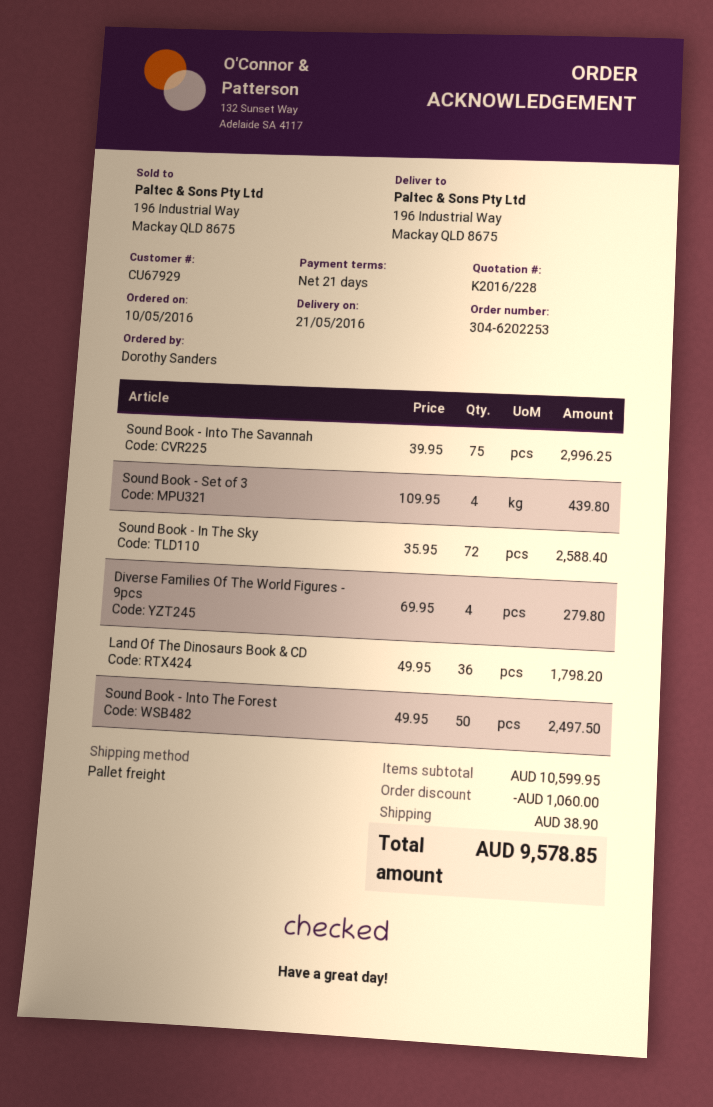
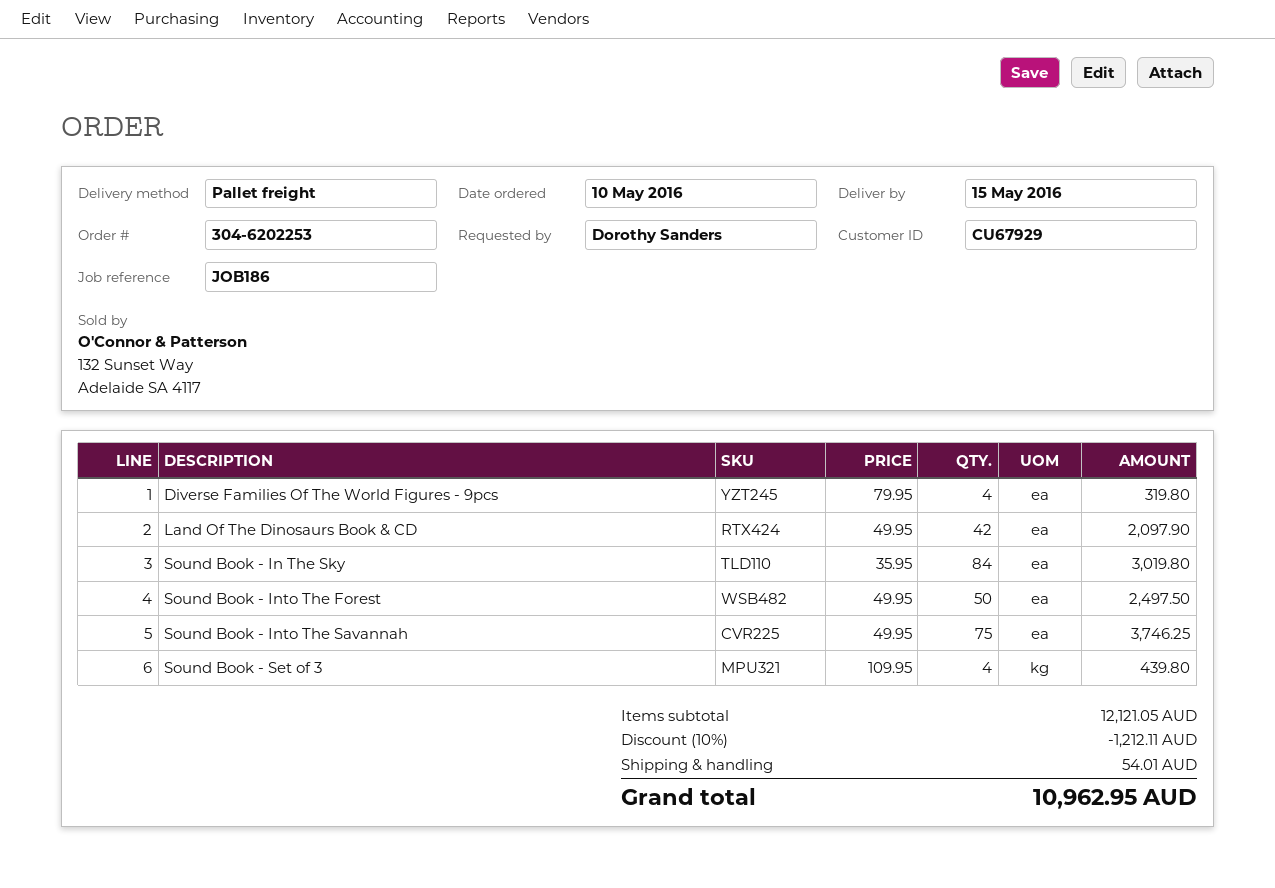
delivery date: 2016-05-21 -> 2016-05-15
Sound Book - Into The Savannah: 75 x 39.95 = 2996.25 -> 75 x 49.95 = 3746.25
Sound Book - In The Sky: 72 x 35.95 = 2588.40 -> 84 x 35.95 = 3019.80
Diverse Families Of The World Figures - 9pcs: 4 x 69.95 = 279.80 -> 4 x 79.95 = 319.80
Land Of The Dinosaurs Book & CD: 36 x 49.95 = 1798.20 -> 42 x 49.95 = 2097.90
subtotal: 10599.95 -> 12121.05
discount: 1060.00 -> 1212.11
shipping: 38.90 -> 54.01
total: 9578.85 -> 10962.95

